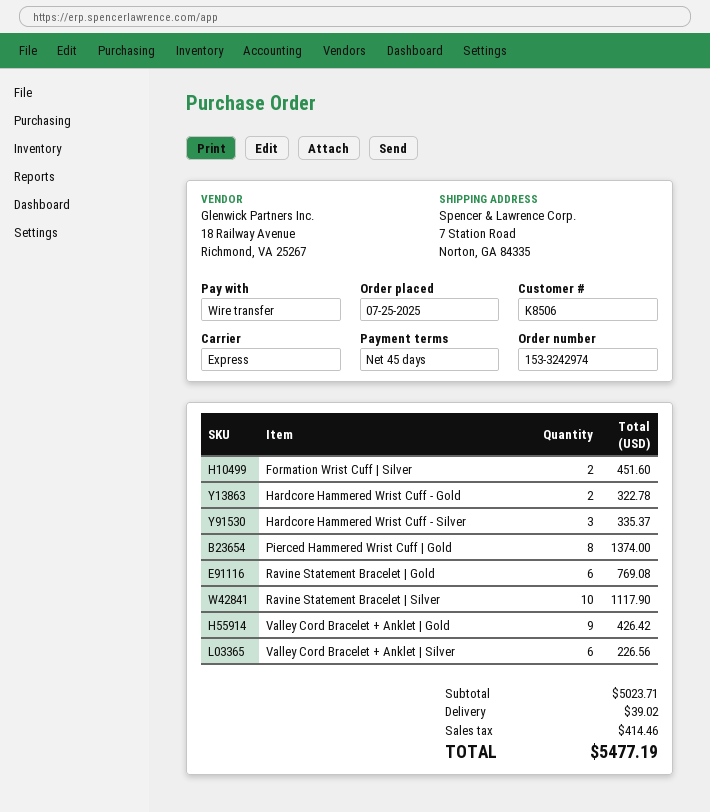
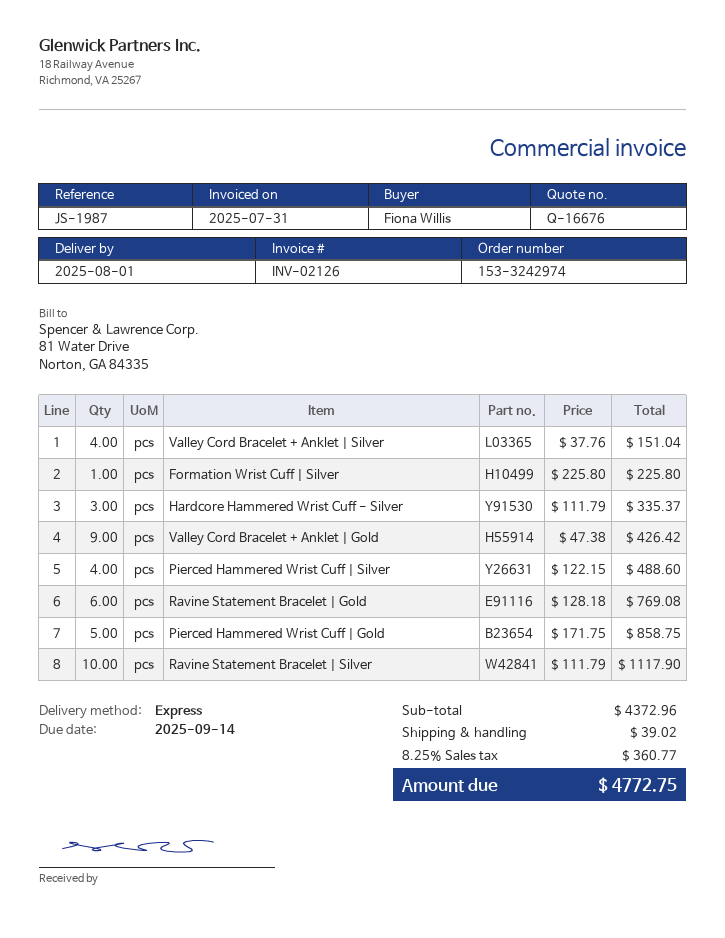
Formation Wrist Cuff | Silver: 2 for 451.60 -> 1 for 225.80
Hardcore Hammered Wrist Cuff - Gold: 2 for 322.78 -> none
Pierced Hammered Wrist Cuff | Gold: 8 for 1374.00 -> 5 for 858.75
Valley Cord Bracelet + Anklet | Silver: 6 for 226.56 -> 4 for 151.04
Pierced Hammered Wrist Cuff | Silver: none -> 4 for 488.60
subtotal: 5023.71 -> 4372.96
tax: 414.46 -> 360.77
total: 5477.19 -> 4772.75

